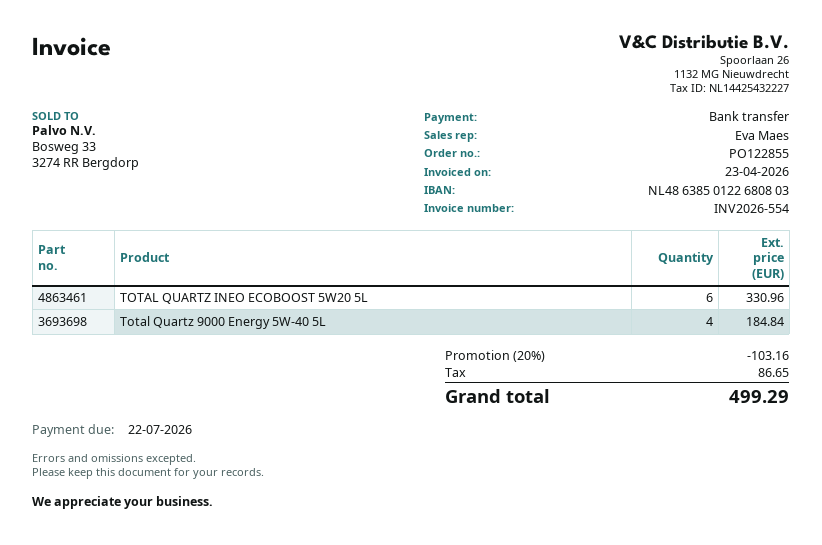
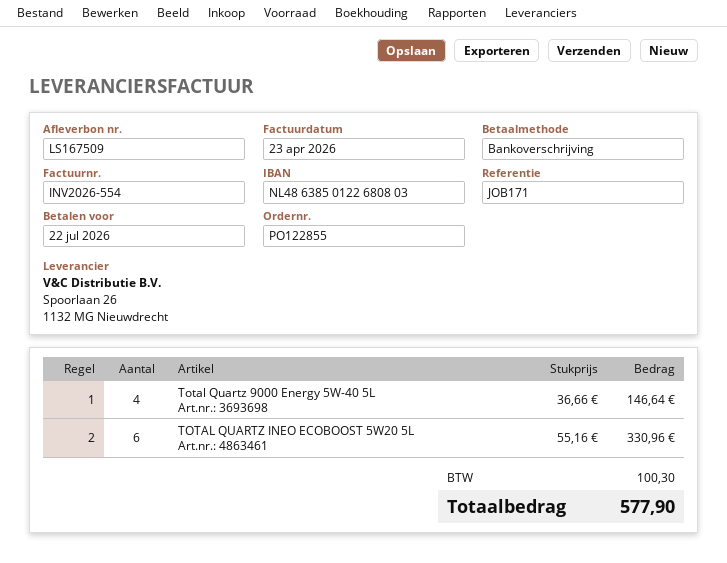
Total Quartz 9000 Energy 5W-40 5L: 4 for 184.84 -> 4 for 146.64
discount: 20% = 103.16 -> none
tax: 86.65 -> 100.30
total: 499.29 -> 577.90

